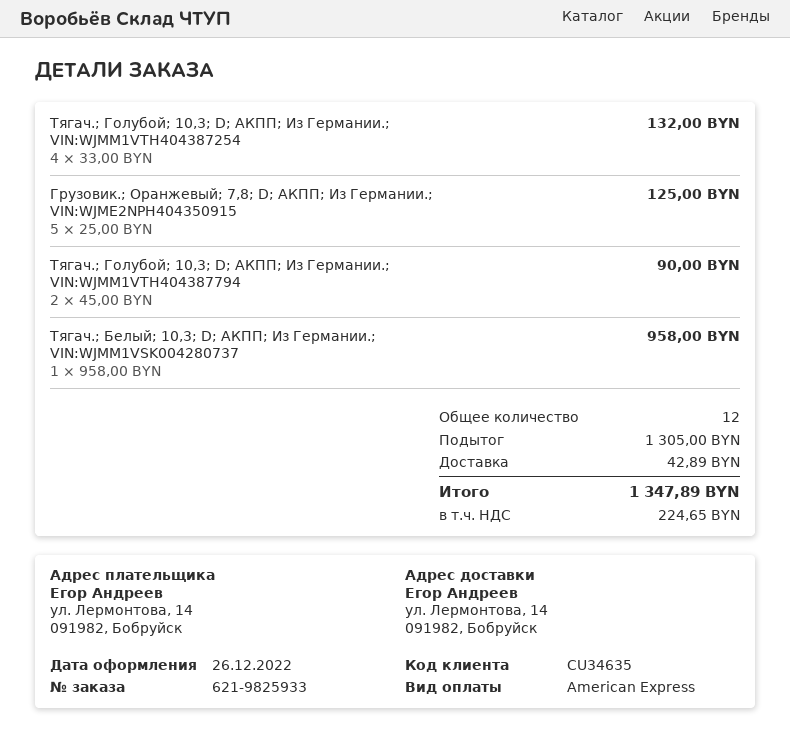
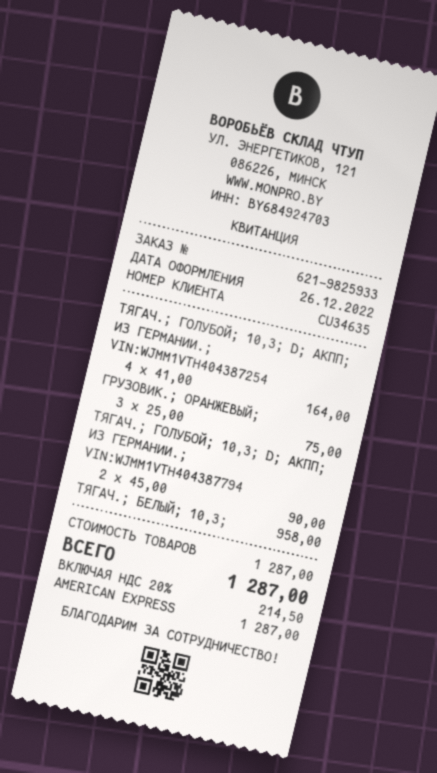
Тягач.; Голубой; 10,3; D; АКПП; Из Германии.; VIN:WJMM1VTH404387254: 4 x 33.00 = 132.00 -> 4 x 41.00 = 164.00
Грузовик.; Оранжевый; 7,8; D; АКПП; Из Германии.; VIN:WJME2NPH404350915: 5 x 25.00 = 125.00 -> 3 x 25.00 = 75.00
subtotal: 1305.00 -> 1287.00
shipping: 42.89 -> none
tax: 224.65 -> 214.50
total: 1347.89 -> 1287.00

